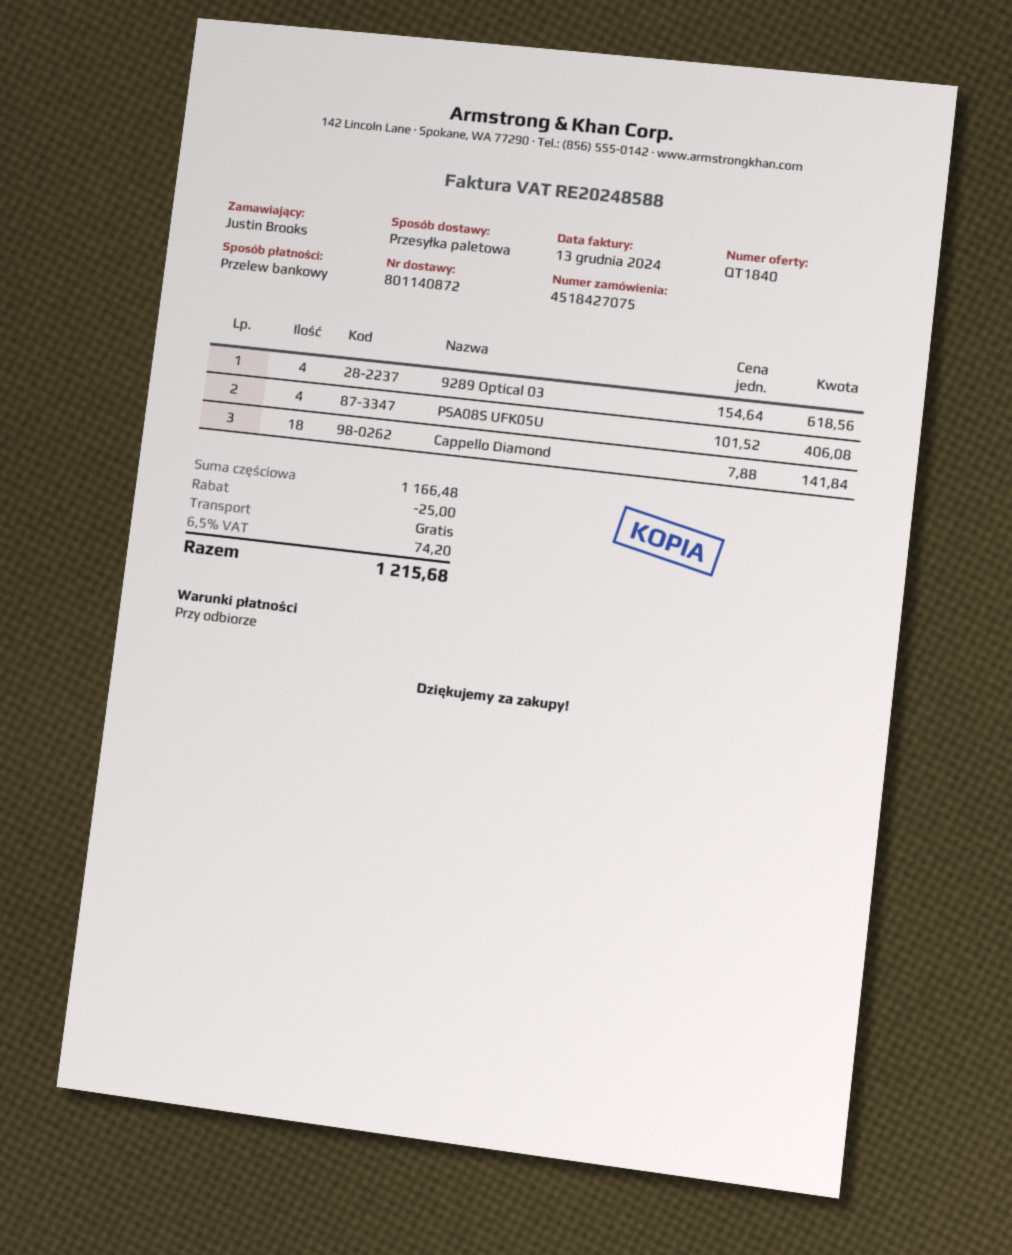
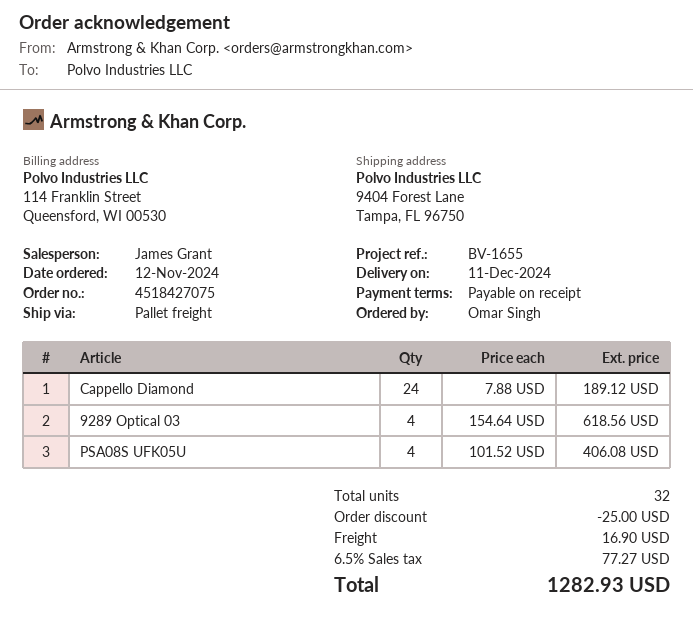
ordered by: Justin Brooks -> Omar Singh
Cappello Diamond: 18 x 7.88 = 141.84 -> 24 x 7.88 = 189.12
shipping: 0.00 -> 16.90
tax: 6.5% = 74.20 -> 6.5% = 77.27
total: 1215.68 -> 1282.93

